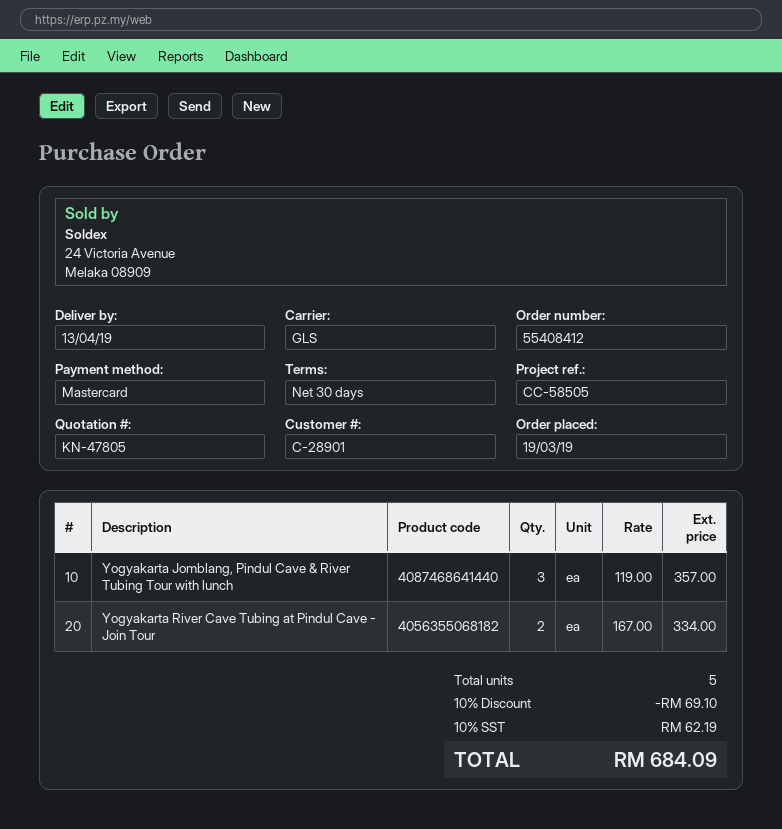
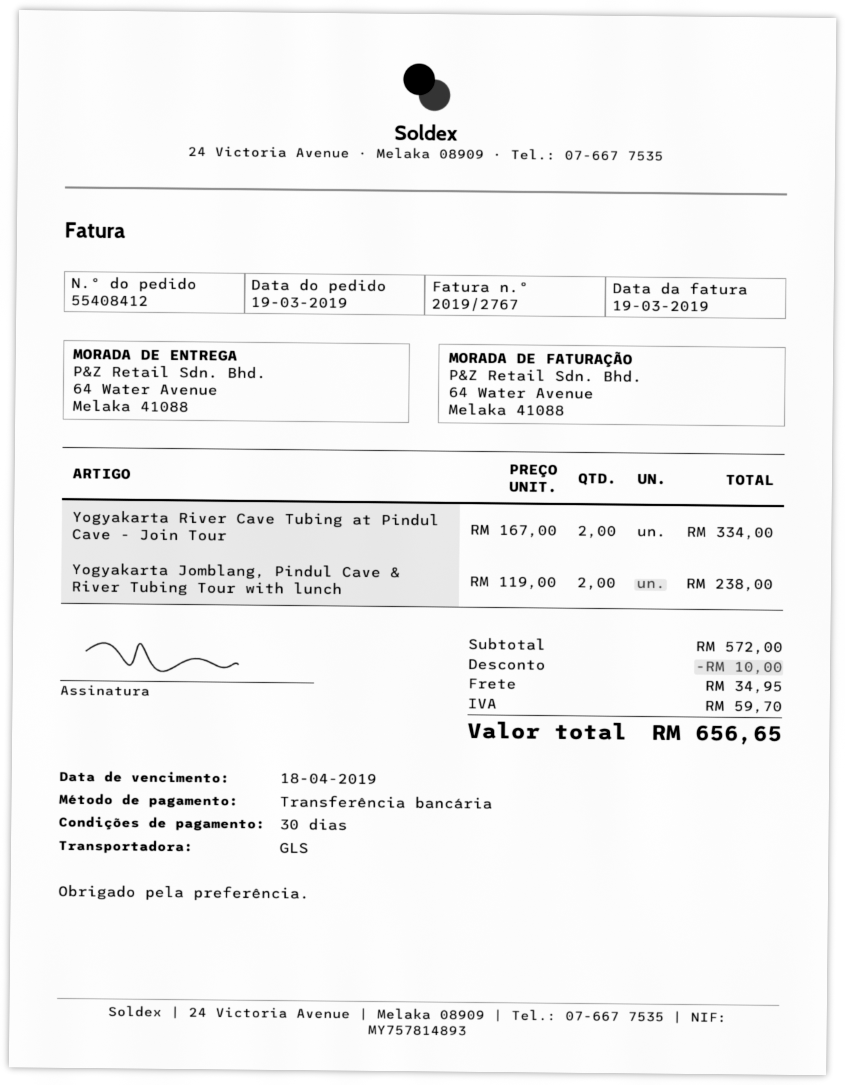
payment method: Mastercard -> bank transfer
Yogyakarta Jomblang, Pindul Cave & River Tubing Tour with lunch: 3 x 119.00 = 357.00 -> 2 x 119.00 = 238.00
discount: 69.10 -> 10.00
shipping: none -> 34.95
tax: 62.19 -> 59.70
total: 684.09 -> 656.65

